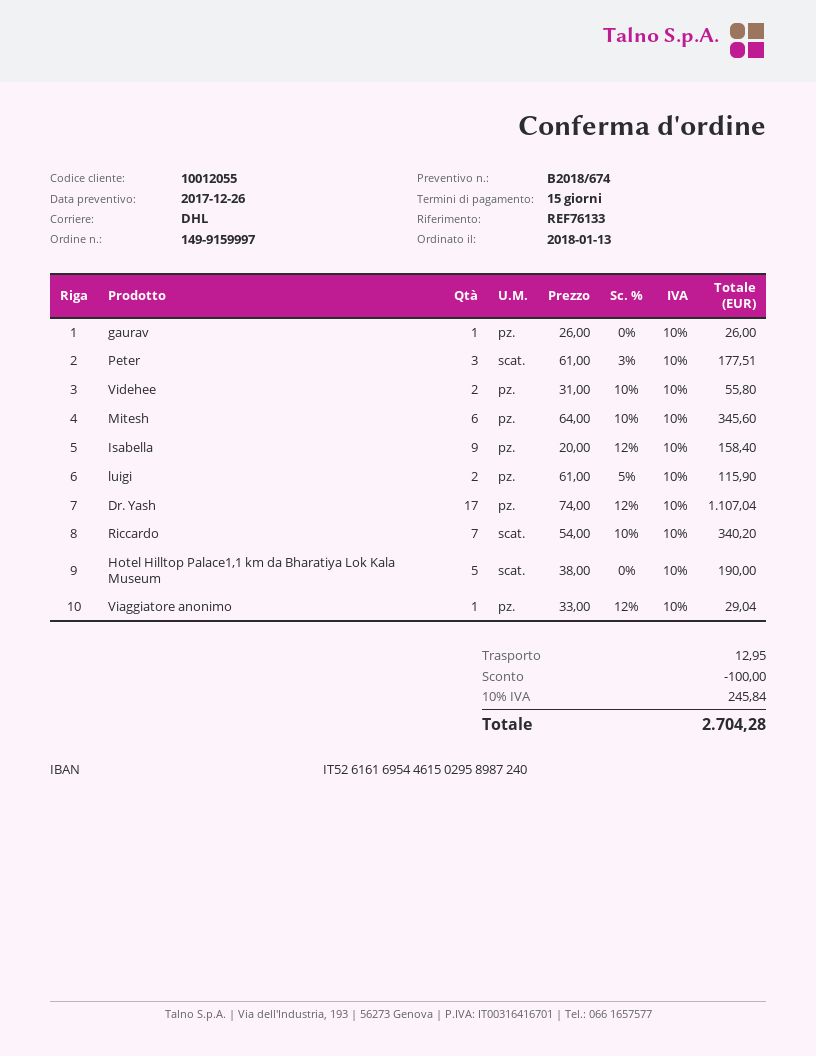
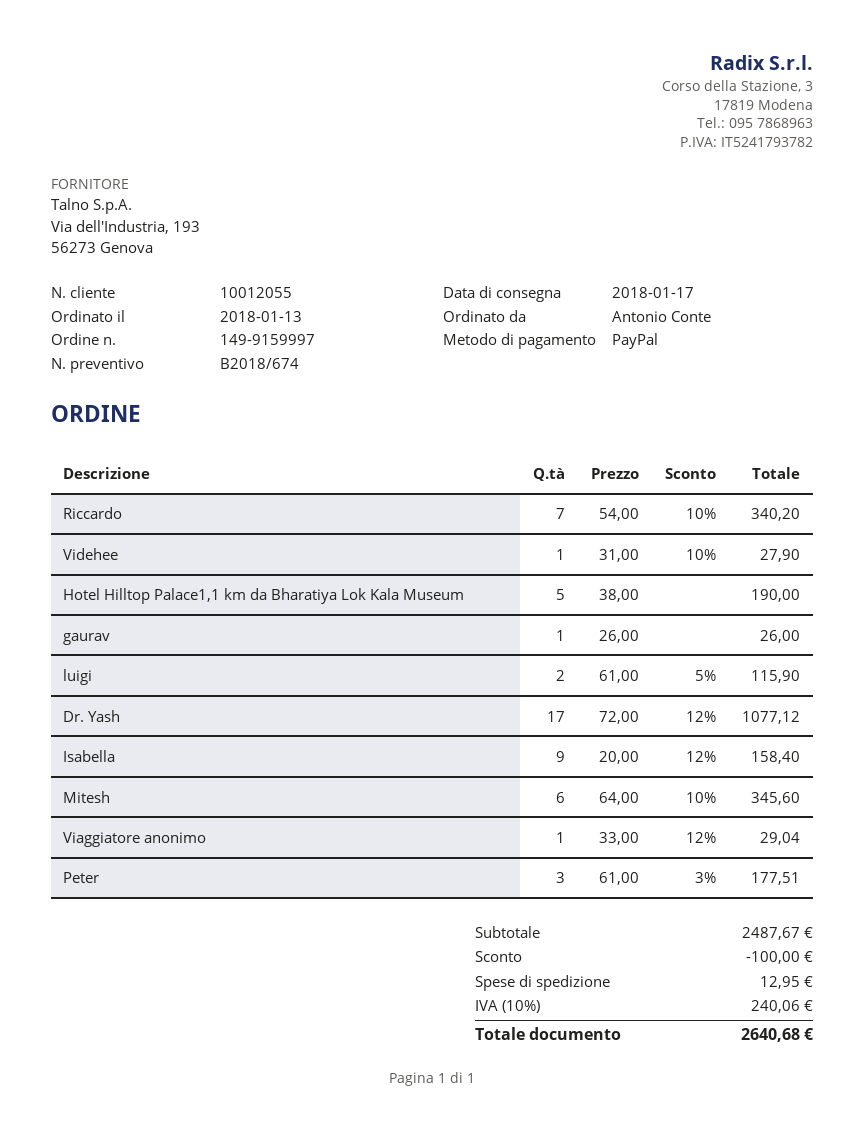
Videhee: 2 x 31.00 - 10% = 55.80 -> 1 x 31.00 - 10% = 27.90
Dr. Yash: 17 x 74.00 - 12% = 1107.04 -> 17 x 72.00 - 12% = 1077.12
tax: 10% = 245.84 -> 10% = 240.06
total: 2704.28 -> 2640.68

